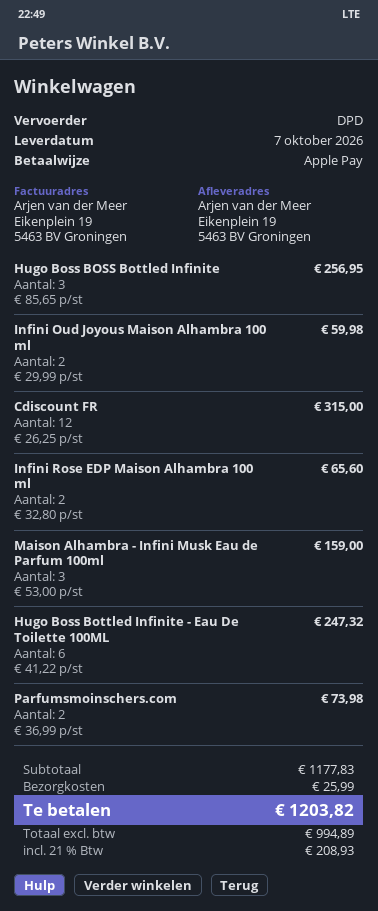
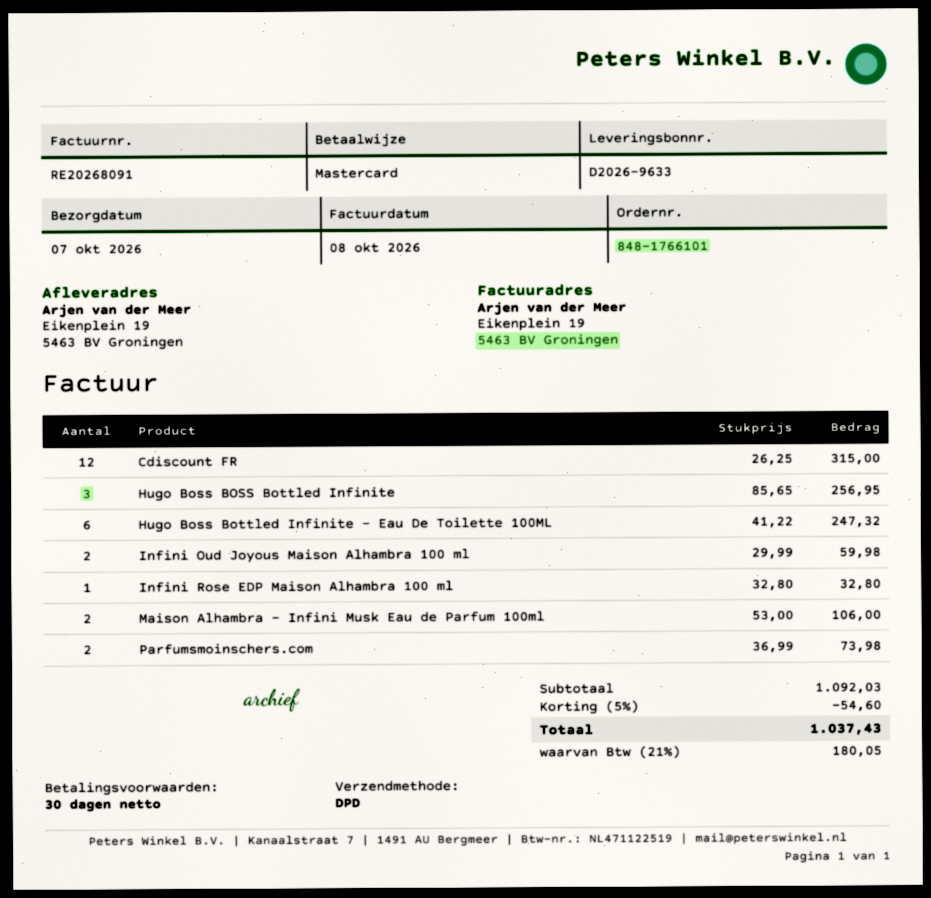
payment method: Apple Pay -> Mastercard
Infini Rose EDP Maison Alhambra 100 ml: 2 x 32.80 = 65.60 -> 1 x 32.80 = 32.80
Maison Alhambra - Infini Musk Eau de Parfum 100ml: 3 x 53.00 = 159.00 -> 2 x 53.00 = 106.00
subtotal: 1177.83 -> 1092.03
discount: none -> 5% = 54.60
shipping: 25.99 -> none
tax: 21% = 208.93 -> 21% = 180.05
total: 1203.82 -> 1037.43

